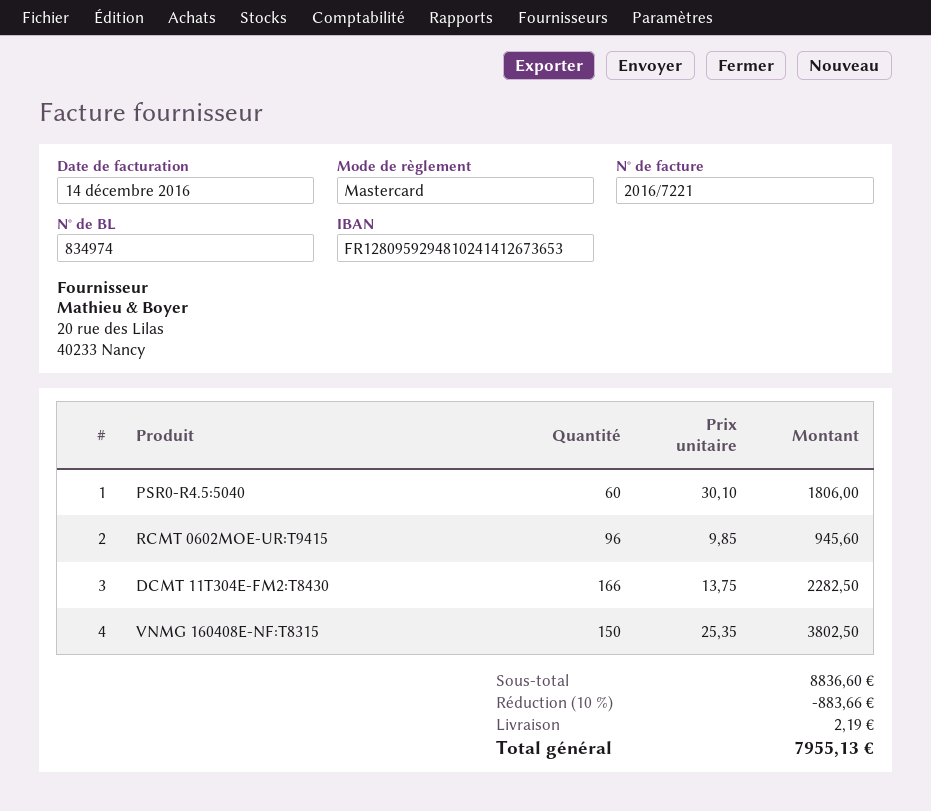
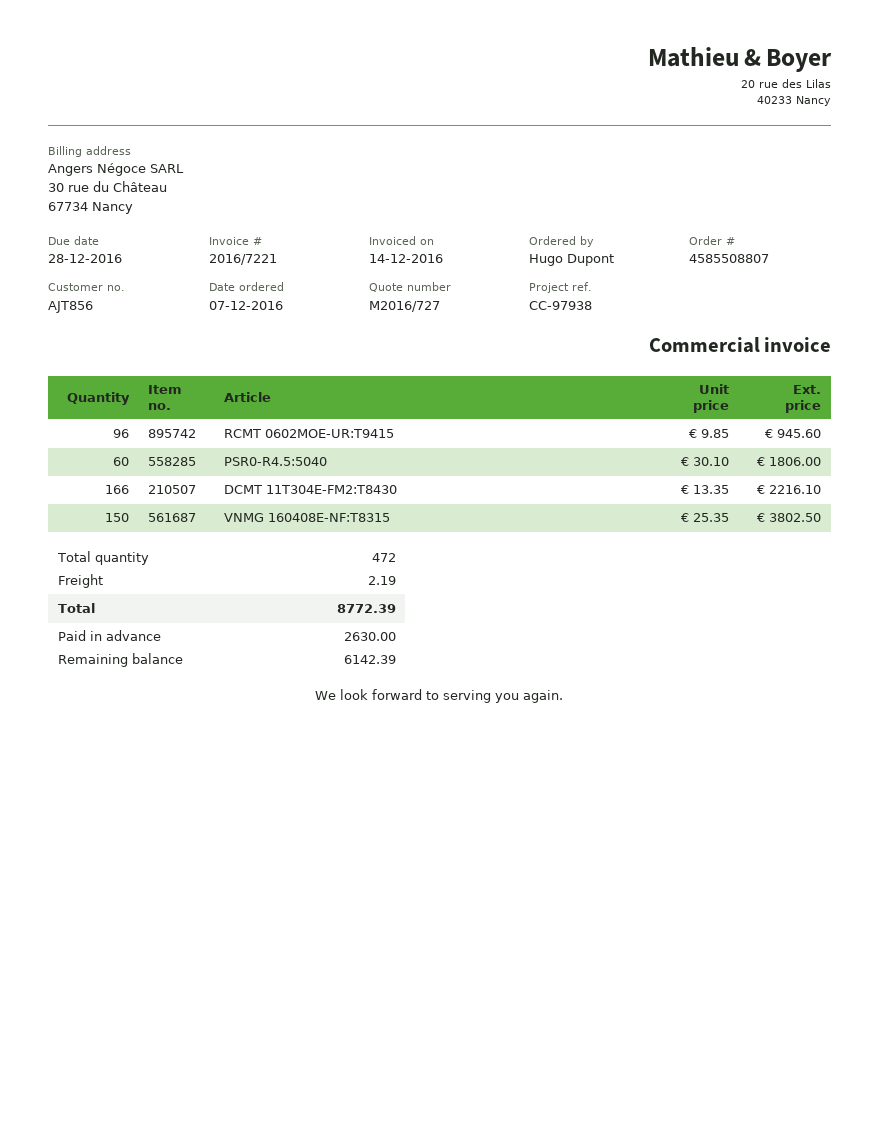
DCMT 11T304E-FM2:T8430: 166 x 13.75 = 2282.50 -> 166 x 13.35 = 2216.10
discount: 10% = 883.66 -> none
total: 7955.13 -> 8772.39

